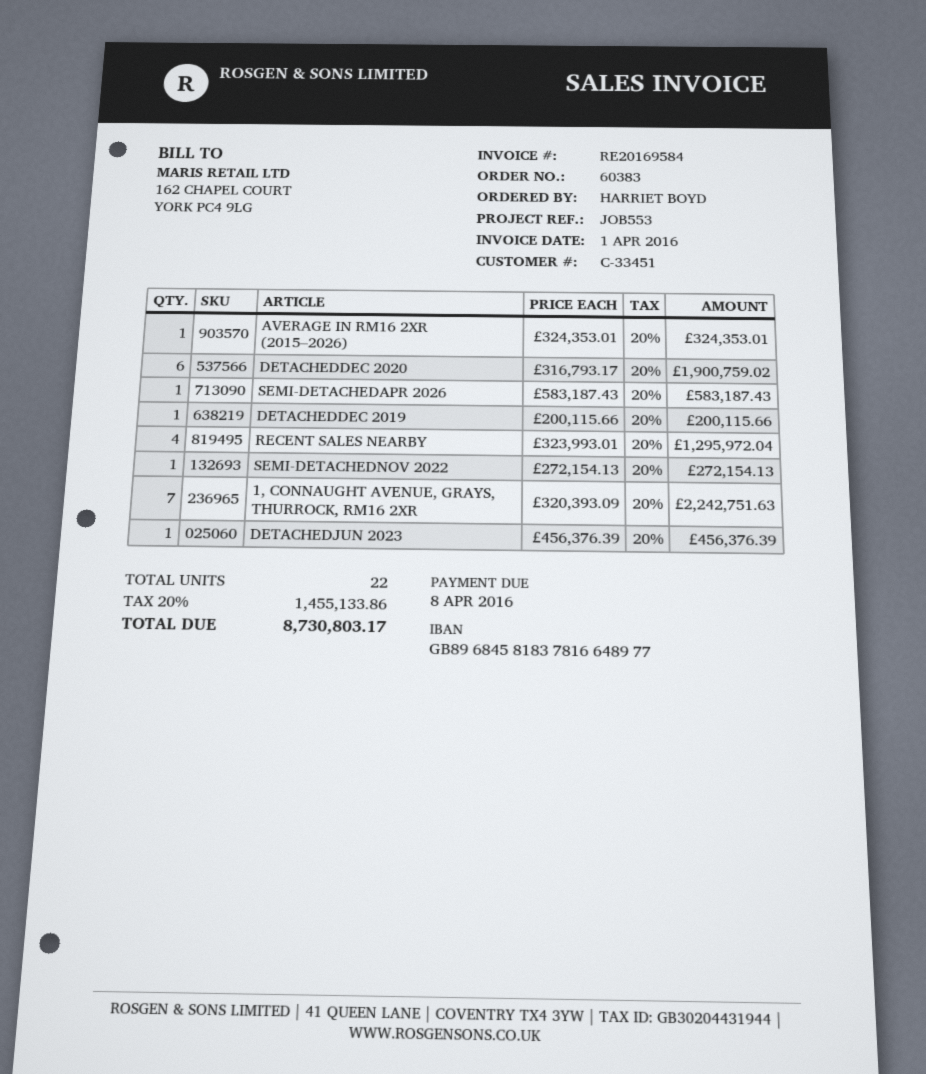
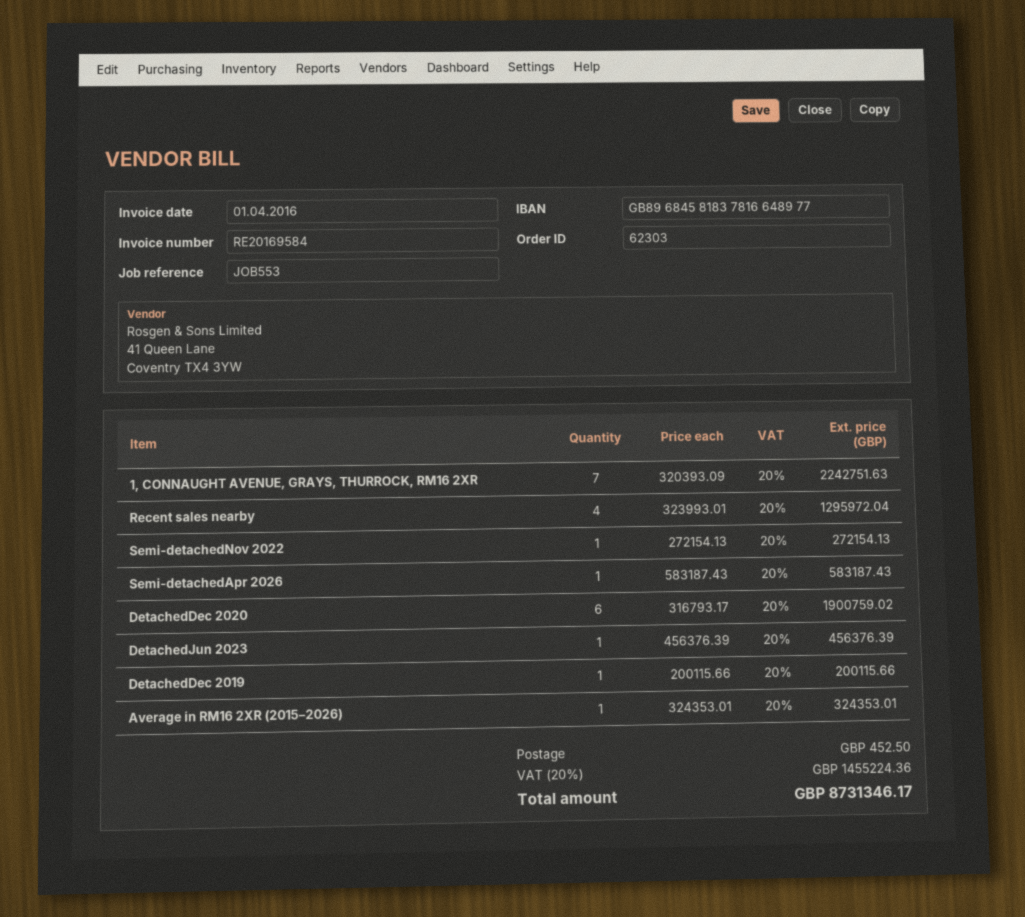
order number: 60383 -> 62303
shipping: none -> 452.50
tax: 20% = 1455133.86 -> 20% = 1455224.36
total: 8730803.17 -> 8731346.17

